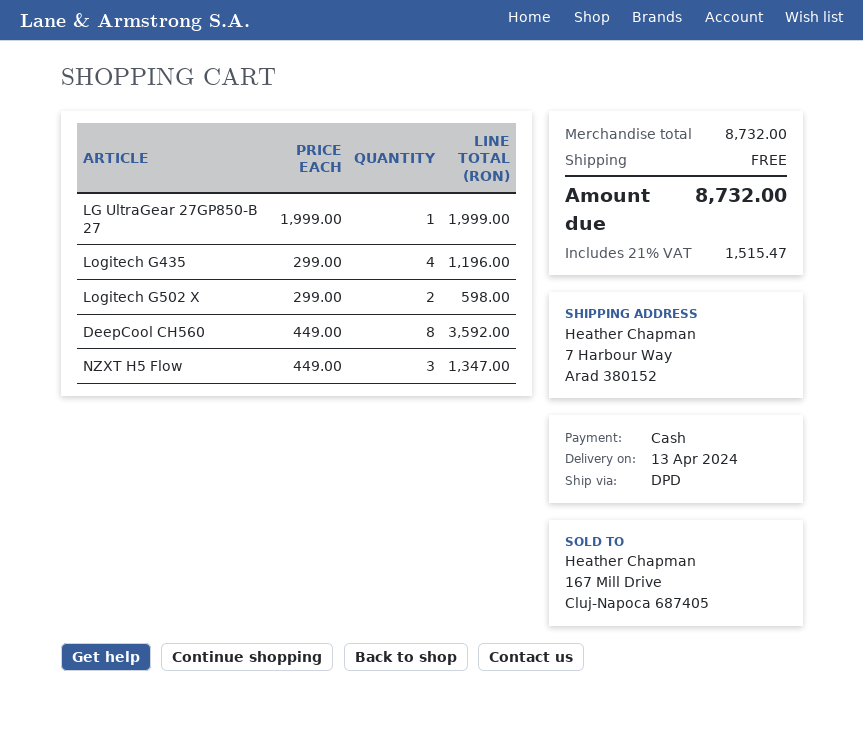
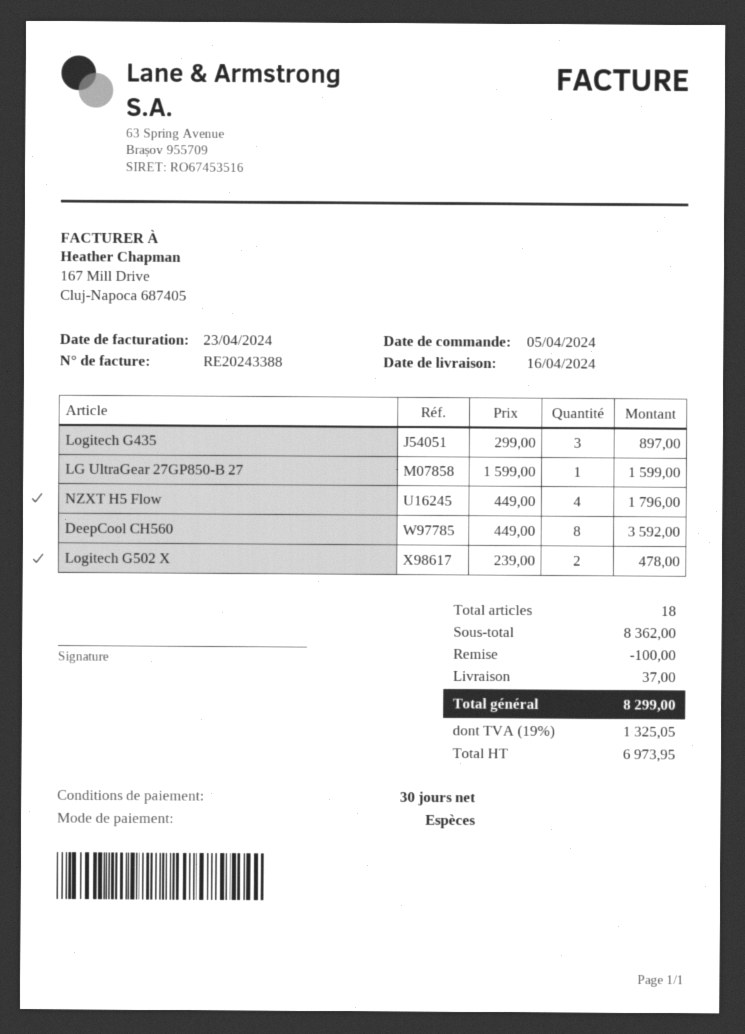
delivery date: 2024-04-13 -> 2024-04-16
LG UltraGear 27GP850-B 27: 1 x 1999.00 = 1999.00 -> 1 x 1599.00 = 1599.00
Logitech G435: 4 x 299.00 = 1196.00 -> 3 x 299.00 = 897.00
Logitech G502 X: 2 x 299.00 = 598.00 -> 2 x 239.00 = 478.00
NZXT H5 Flow: 3 x 449.00 = 1347.00 -> 4 x 449.00 = 1796.00
subtotal: 8732.00 -> 8362.00
discount: none -> 100.00
shipping: 0.00 -> 37.00
tax: 21% = 1515.47 -> 19% = 1325.05
total: 8732.00 -> 8299.00

